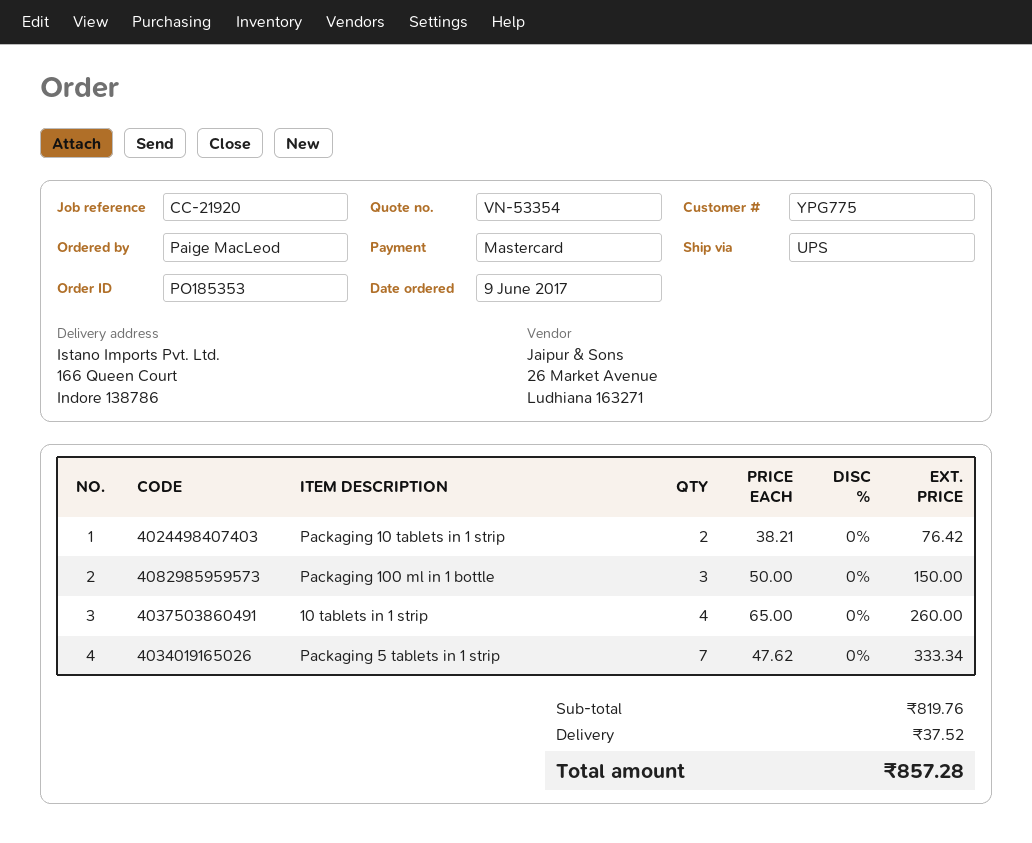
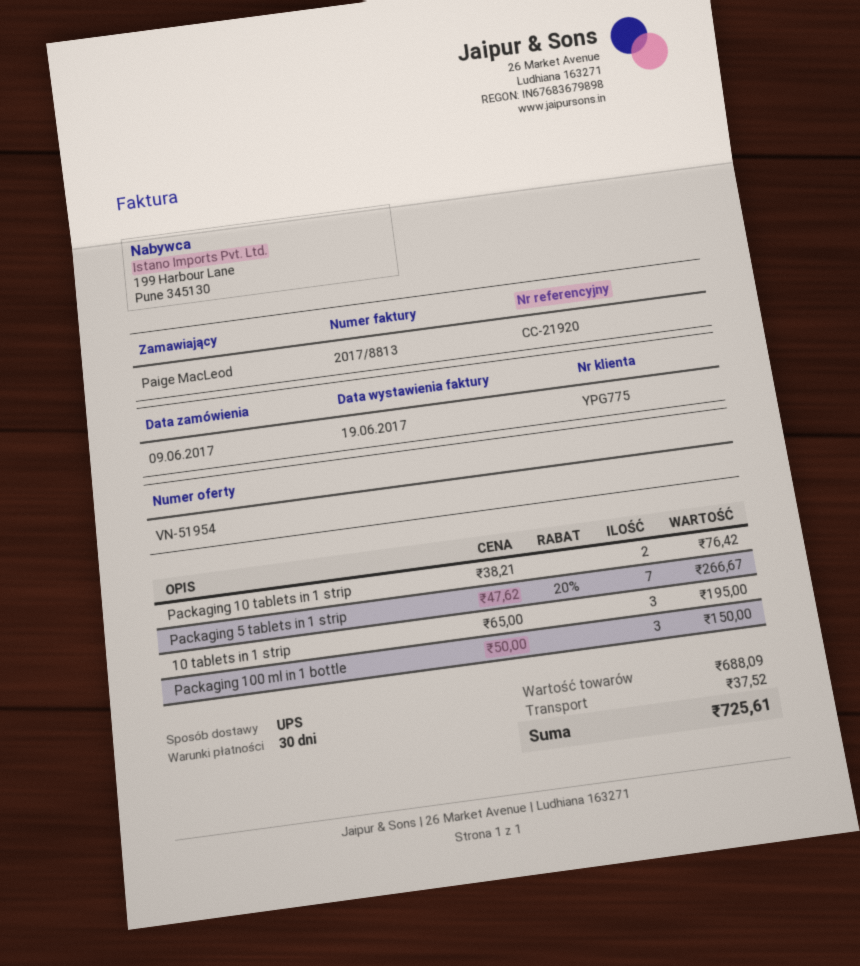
quote number: VN-53354 -> VN-51954
10 tablets in 1 strip: 4 x 65.00 = 260.00 -> 3 x 65.00 = 195.00
Packaging 5 tablets in 1 strip: 7 x 47.62 = 333.34 -> 7 x 47.62 - 20% = 266.67
subtotal: 819.76 -> 688.09
total: 857.28 -> 725.61

